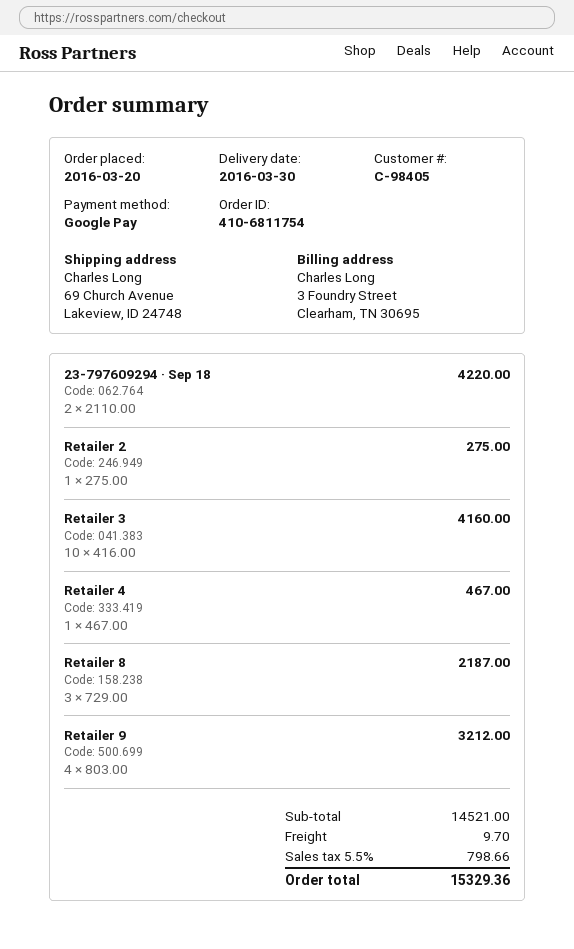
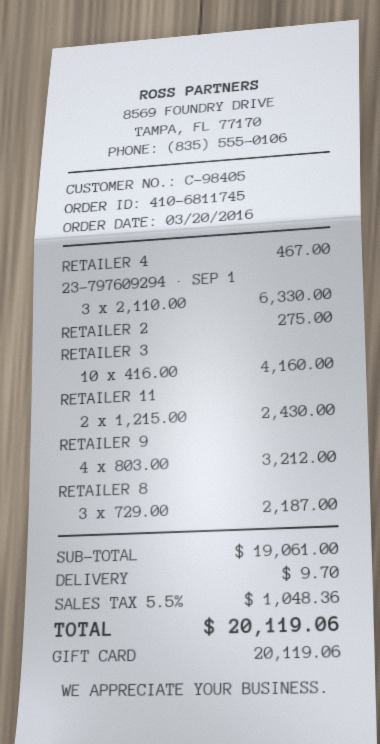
order number: 410-6811754 -> 410-6811745
payment method: Google Pay -> gift card
23-797609294 · Sep 18: 2 x 2110.00 = 4220.00 -> 3 x 2110.00 = 6330.00
RETAILER 11: none -> 2 x 1215.00 = 2430.00
subtotal: 14521.00 -> 19061.00
tax: 5.5% = 798.66 -> 5.5% = 1048.36
total: 15329.36 -> 20119.06

